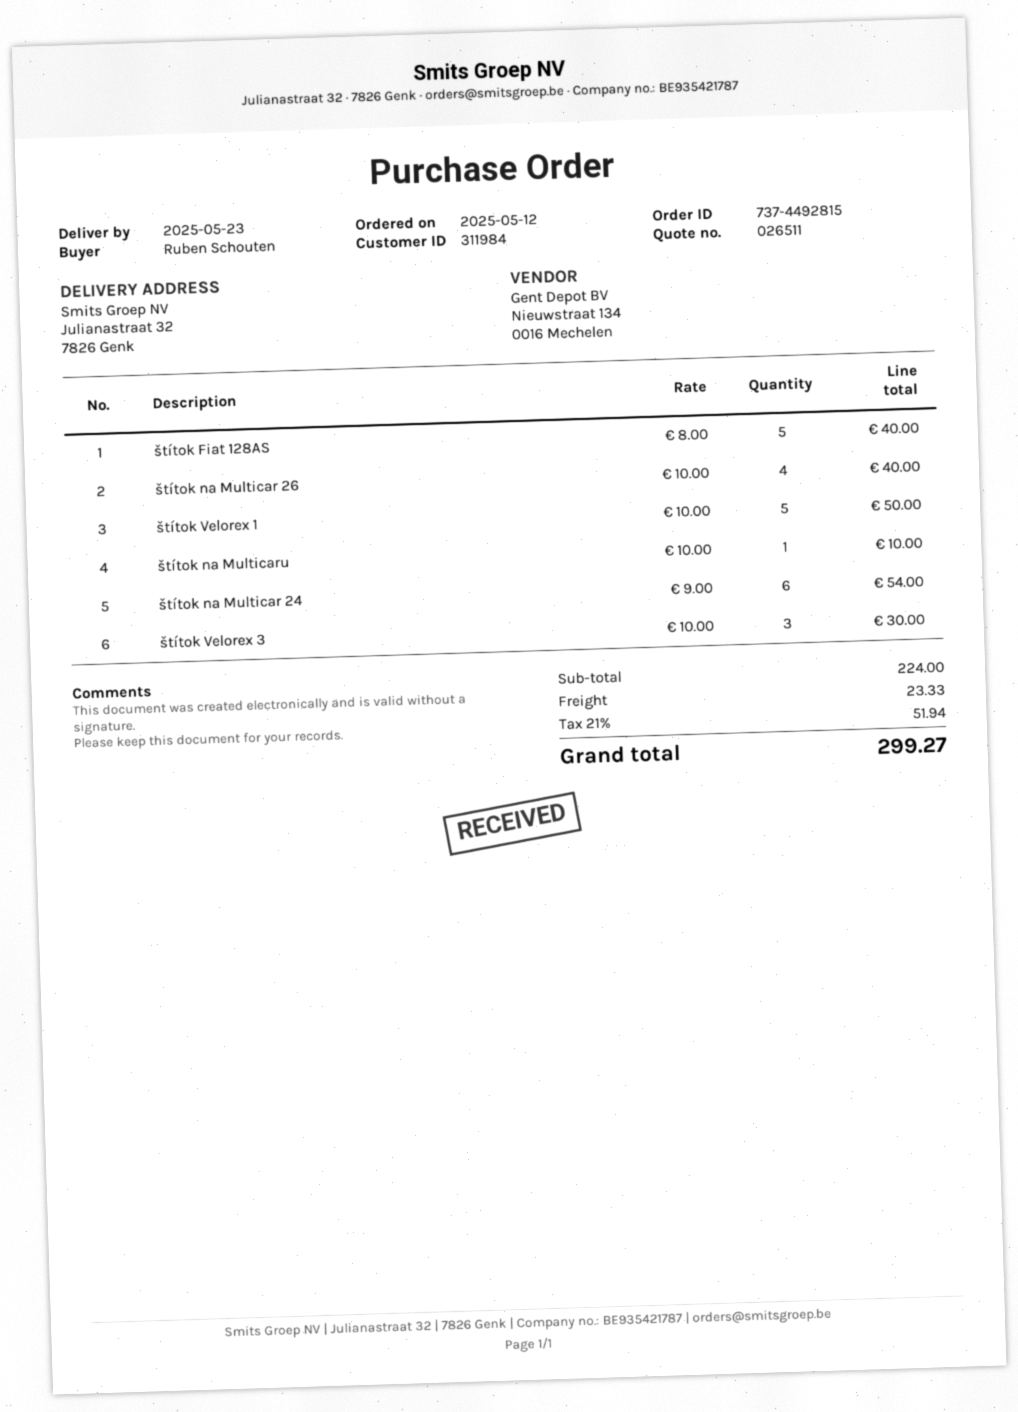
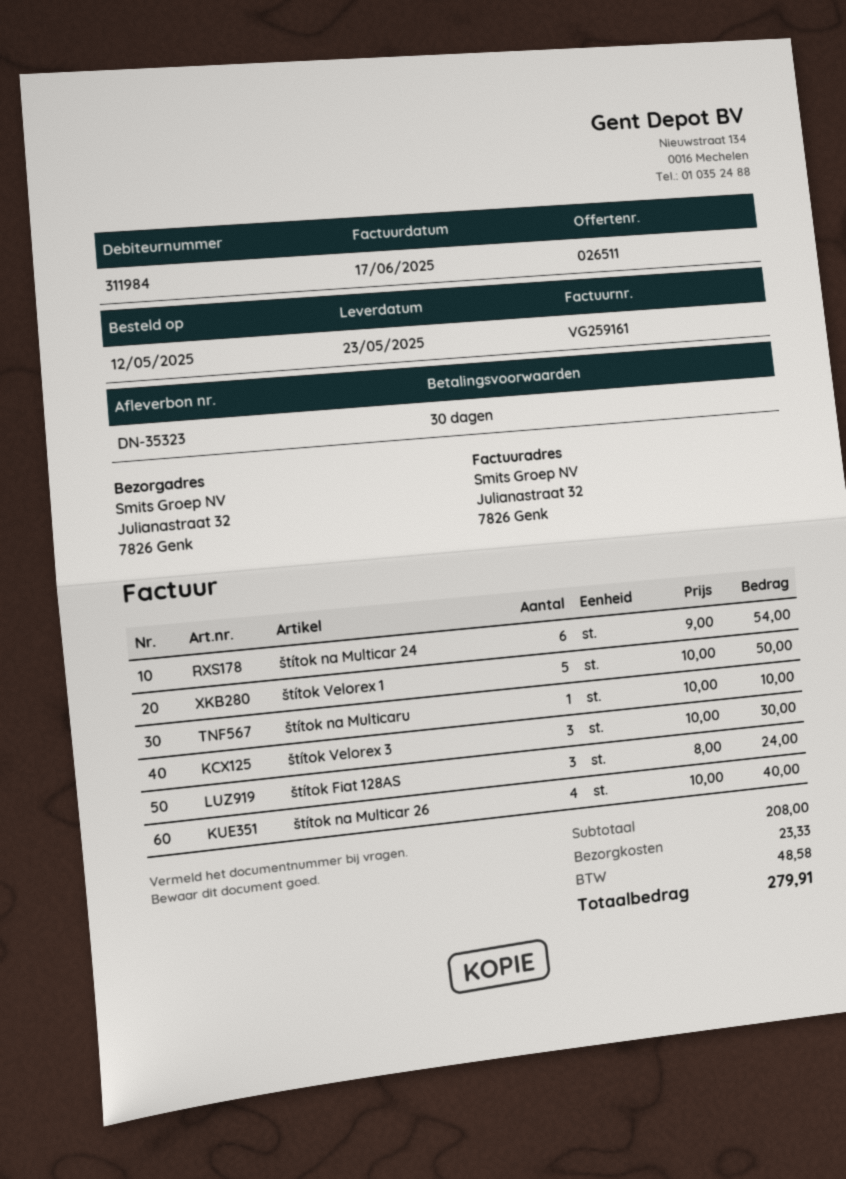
štítok Fiat 128AS: 5 x 8.00 = 40.00 -> 3 x 8.00 = 24.00
subtotal: 224.00 -> 208.00
tax: 51.94 -> 48.58
total: 299.27 -> 279.91

